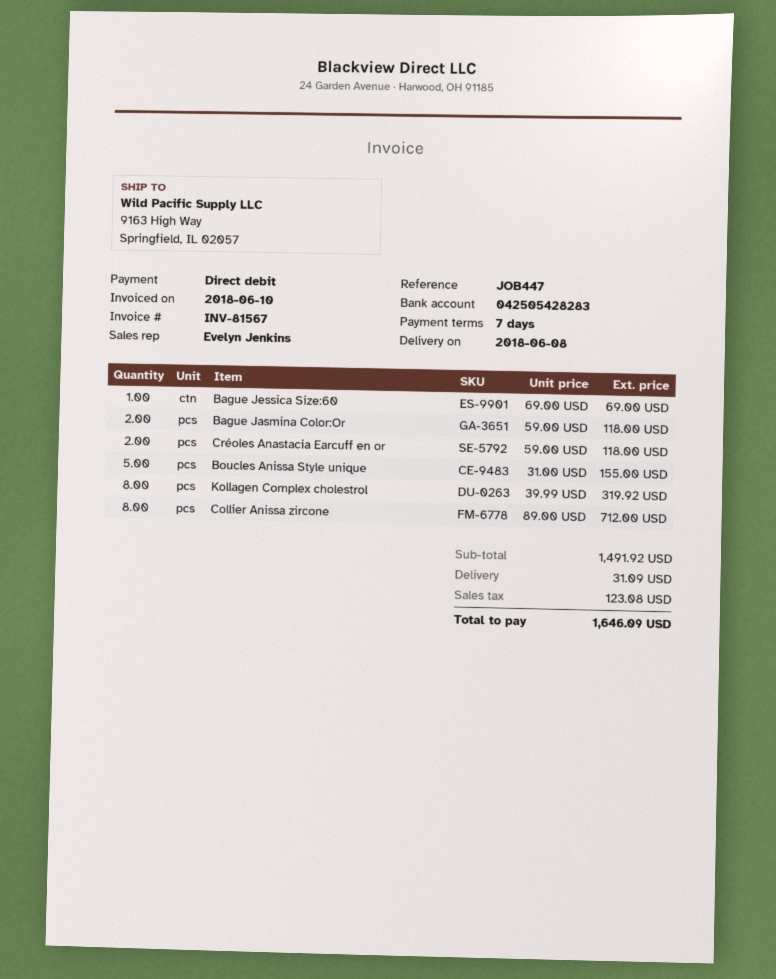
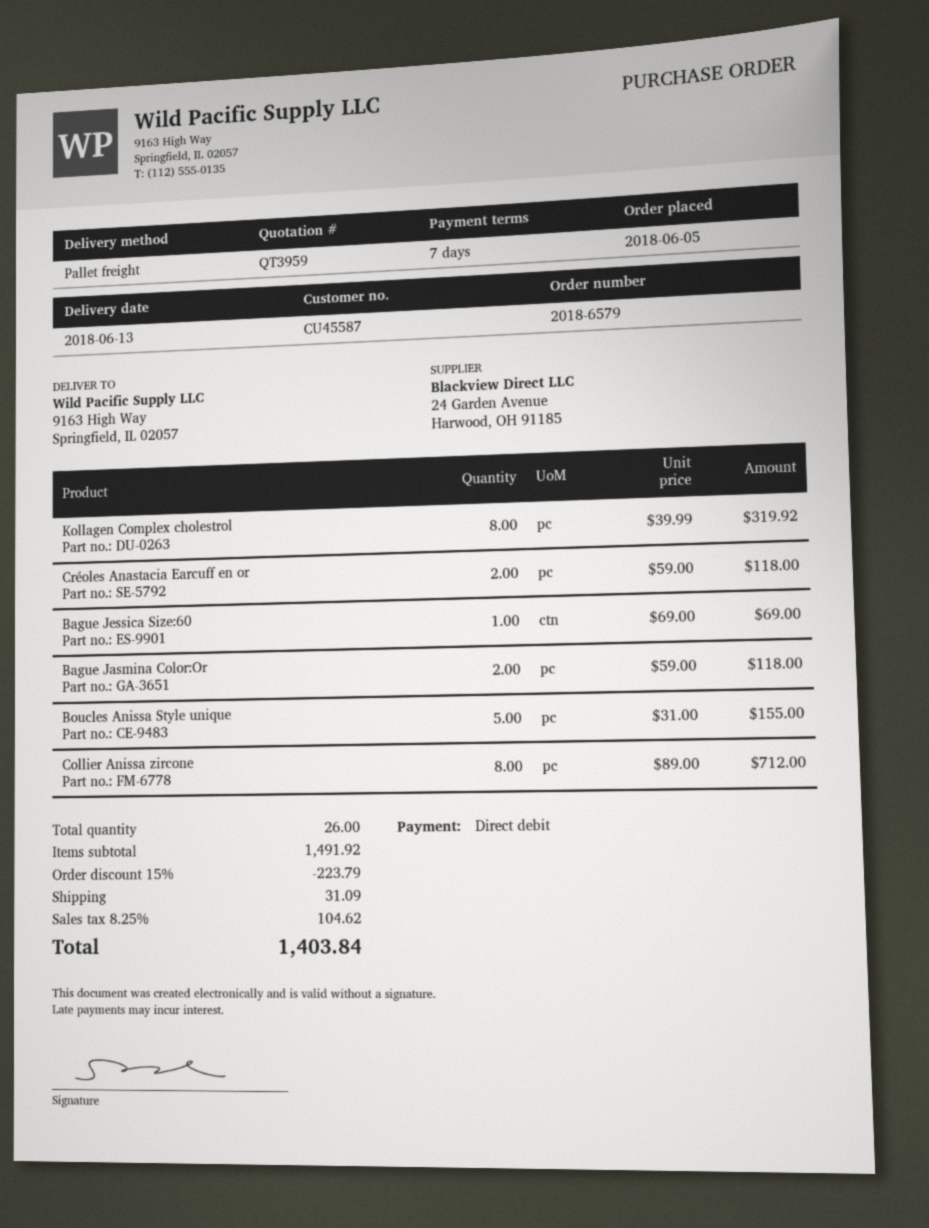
delivery date: 2018-06-08 -> 2018-06-13
discount: none -> 15% = 223.79
tax: 123.08 -> 104.62
total: 1646.09 -> 1403.84

